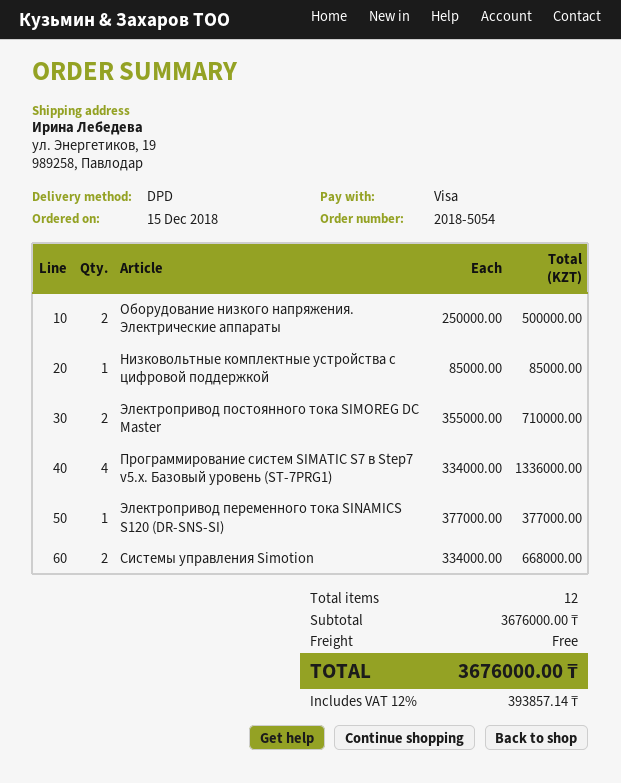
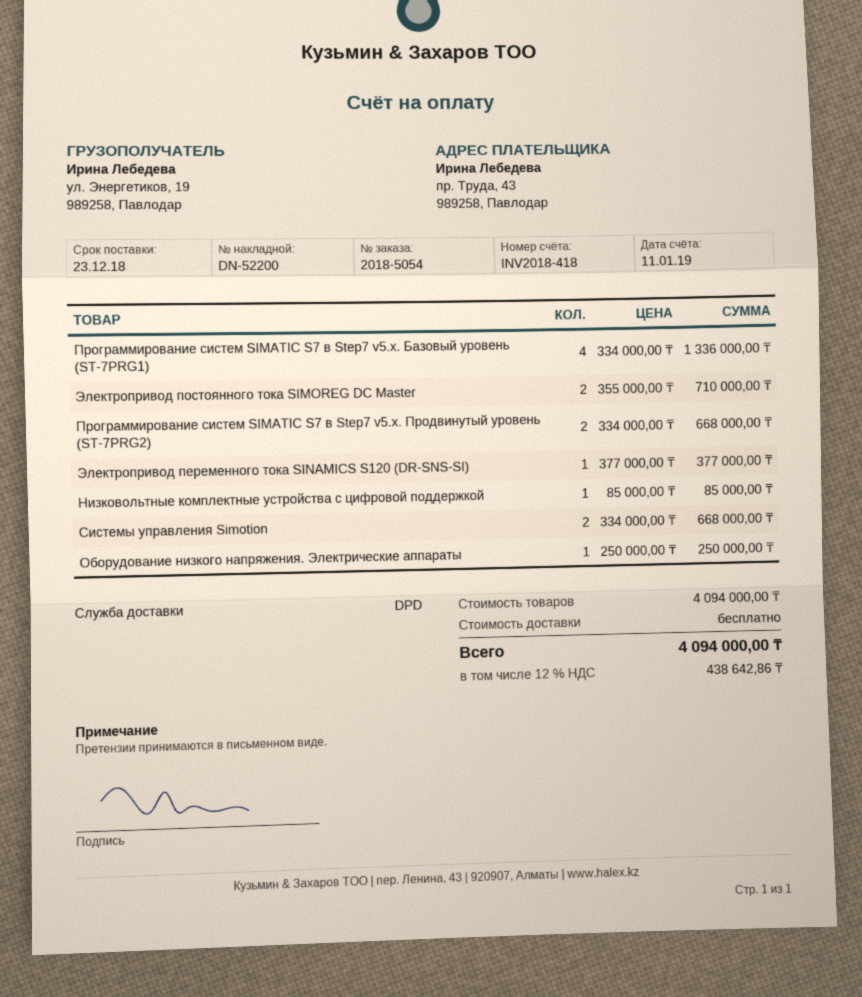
Оборудование низкого напряжения. Электрические аппараты: 2 x 250000.00 = 500000.00 -> 1 x 250000.00 = 250000.00
Программирование систем SIMATIC S7 в Step7 v5.x. Продвинутый уровень (ST-7PRG2): none -> 2 x 334000.00 = 668000.00
subtotal: 3676000.00 -> 4094000.00
tax: 12% = 393857.14 -> 12% = 438642.86
total: 3676000.00 -> 4094000.00

